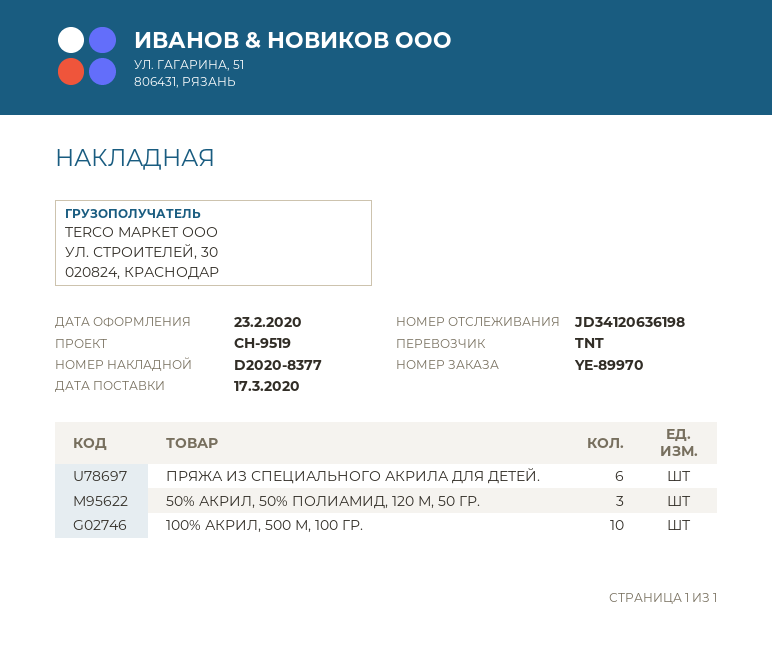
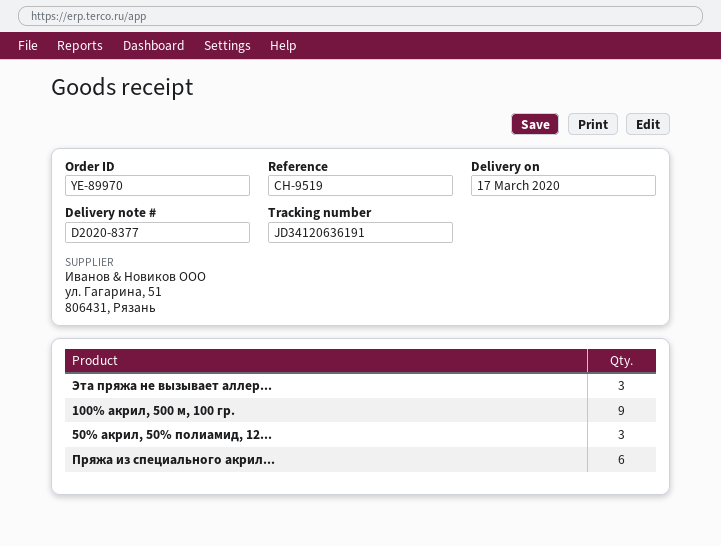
tracking number: JD34120636198 -> JD34120636191
100% АКРИЛ, 500 М, 100 ГР.: 10 -> 9
Эта пряжа не вызывает аллер...: none -> 3

